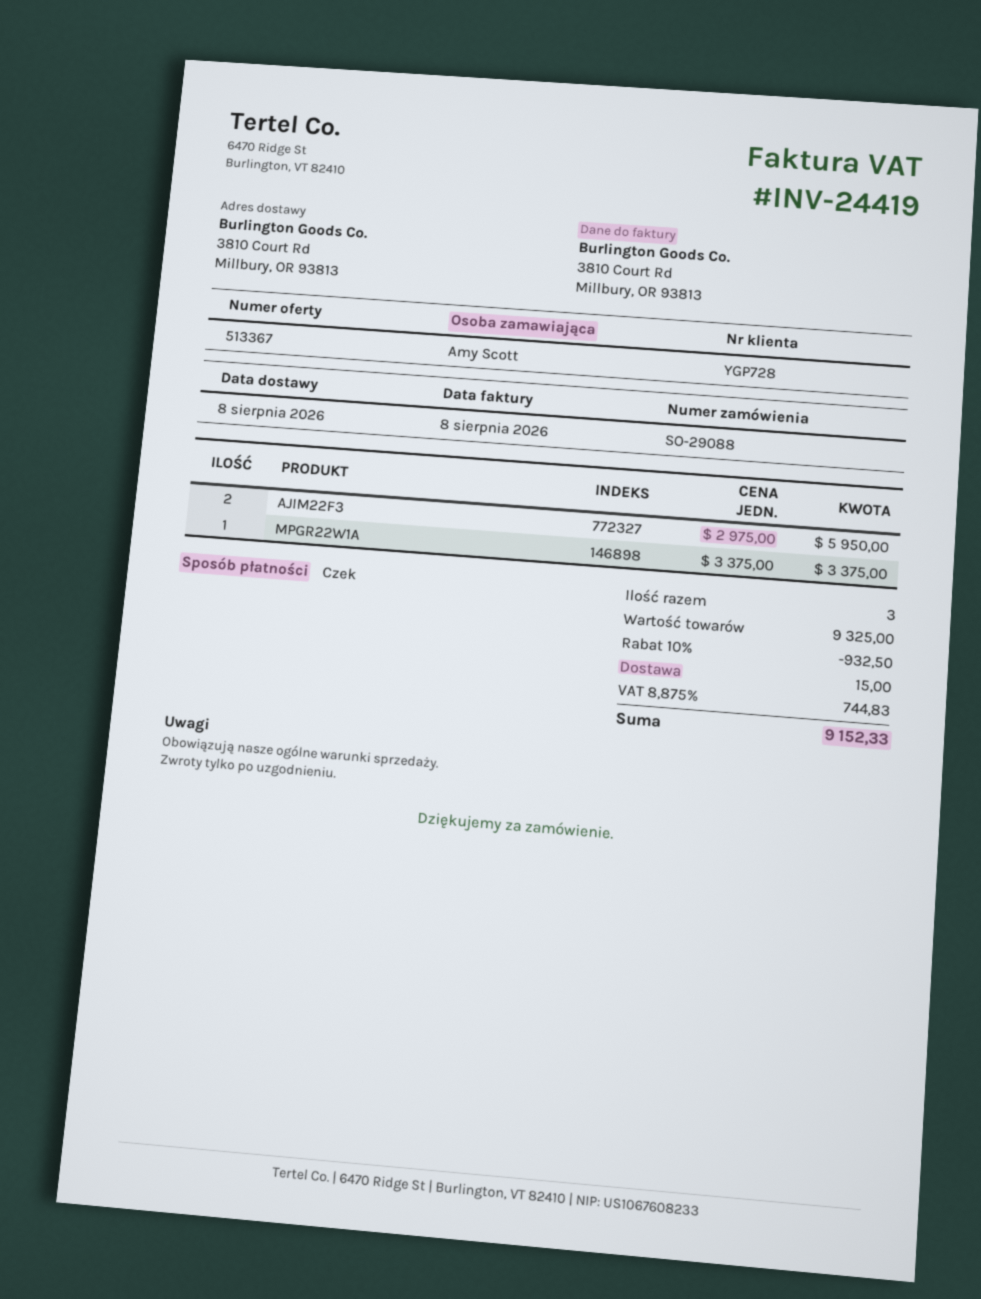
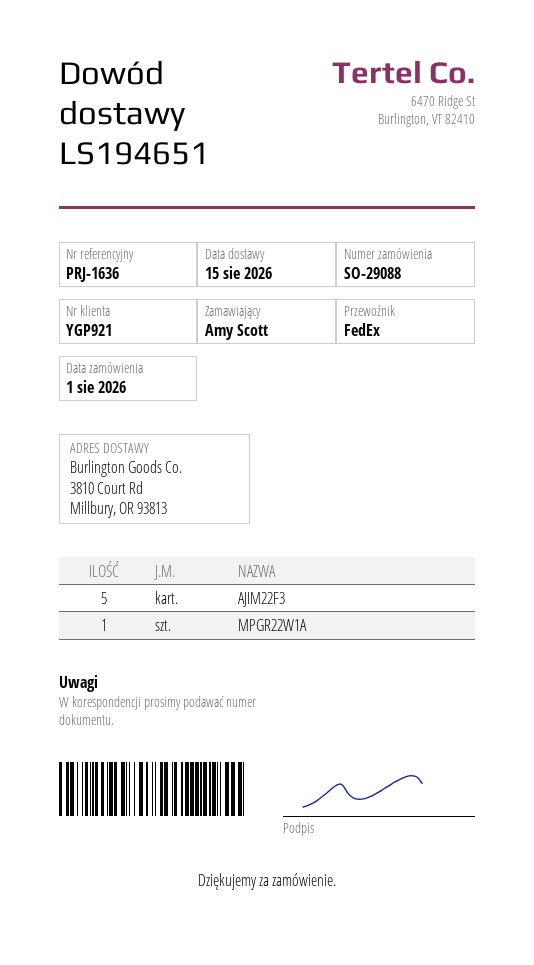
delivery date: 2026-08-08 -> 2026-08-15
customer number: YGP728 -> YGP921
AJIM22F3: 2 -> 5

